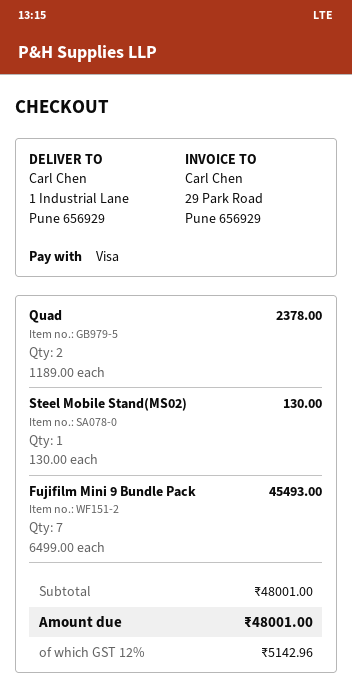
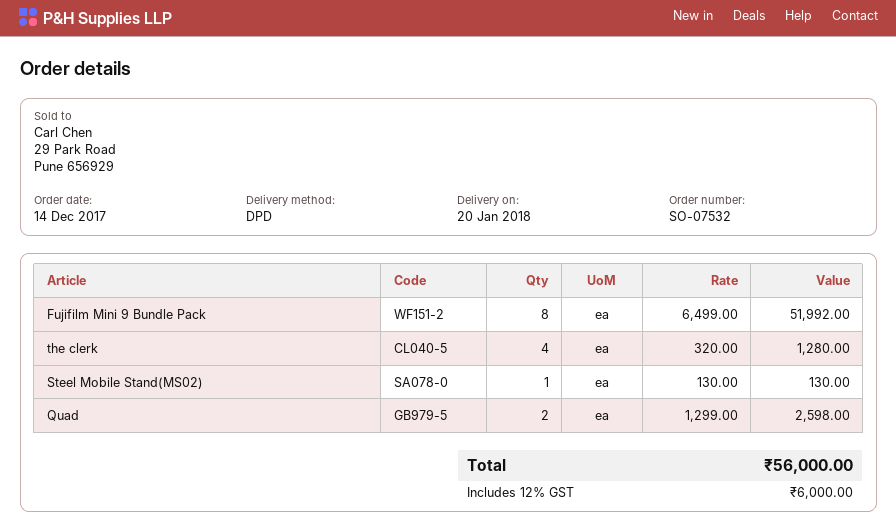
Quad: 2 x 1189.00 = 2378.00 -> 2 x 1299.00 = 2598.00
Fujifilm Mini 9 Bundle Pack: 7 x 6499.00 = 45493.00 -> 8 x 6499.00 = 51992.00
the clerk: none -> 4 x 320.00 = 1280.00
tax: 12% = 5142.96 -> 12% = 6000.00
total: 48001.00 -> 56000.00

